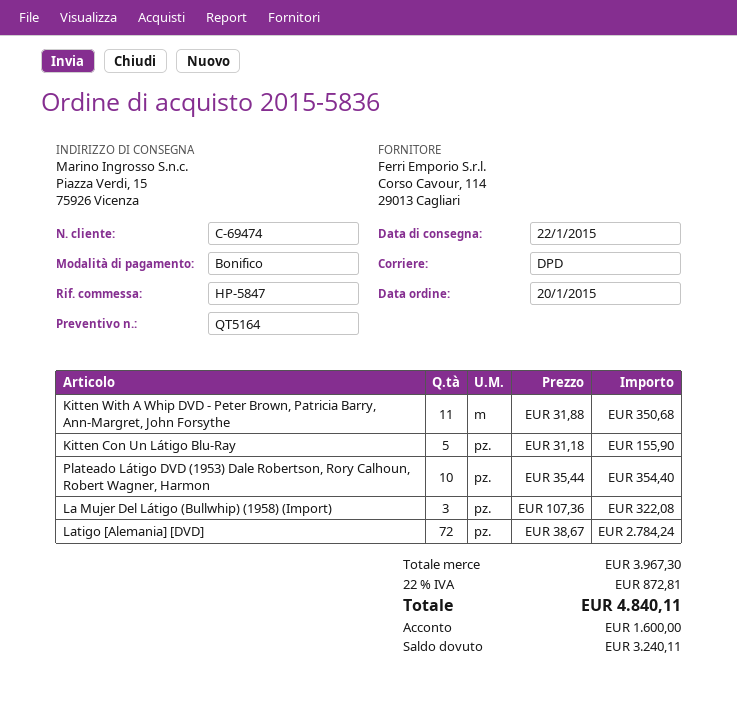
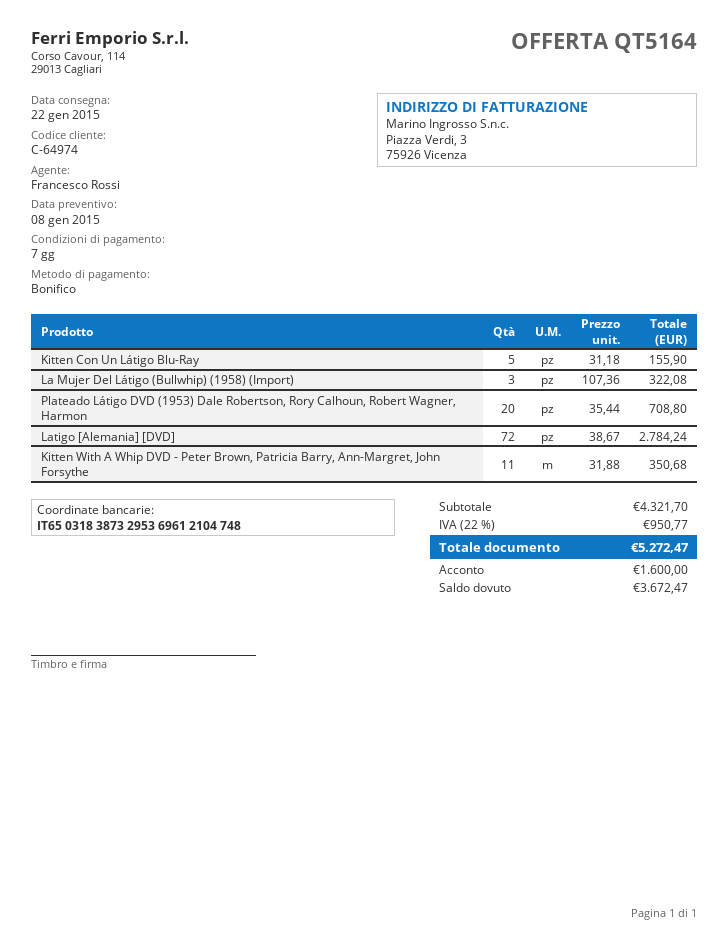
customer number: C-69474 -> C-64974
Plateado Látigo DVD (1953) Dale Robertson, Rory Calhoun, Robert Wagner, Harmon: 10 x 35.44 = 354.40 -> 20 x 35.44 = 708.80
subtotal: 3967.30 -> 4321.70
tax: 22% = 872.81 -> 22% = 950.77
total: 4840.11 -> 5272.47
balance: 3240.11 -> 3672.47

